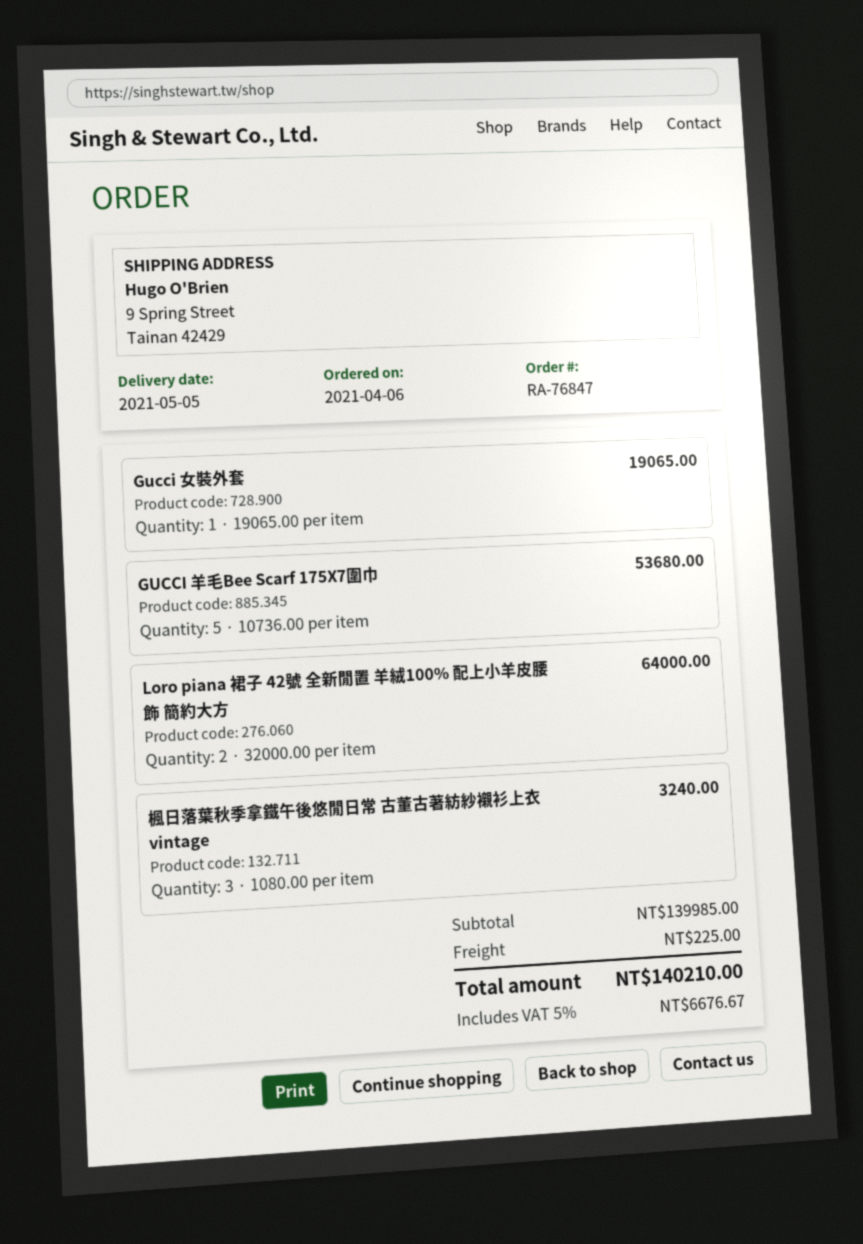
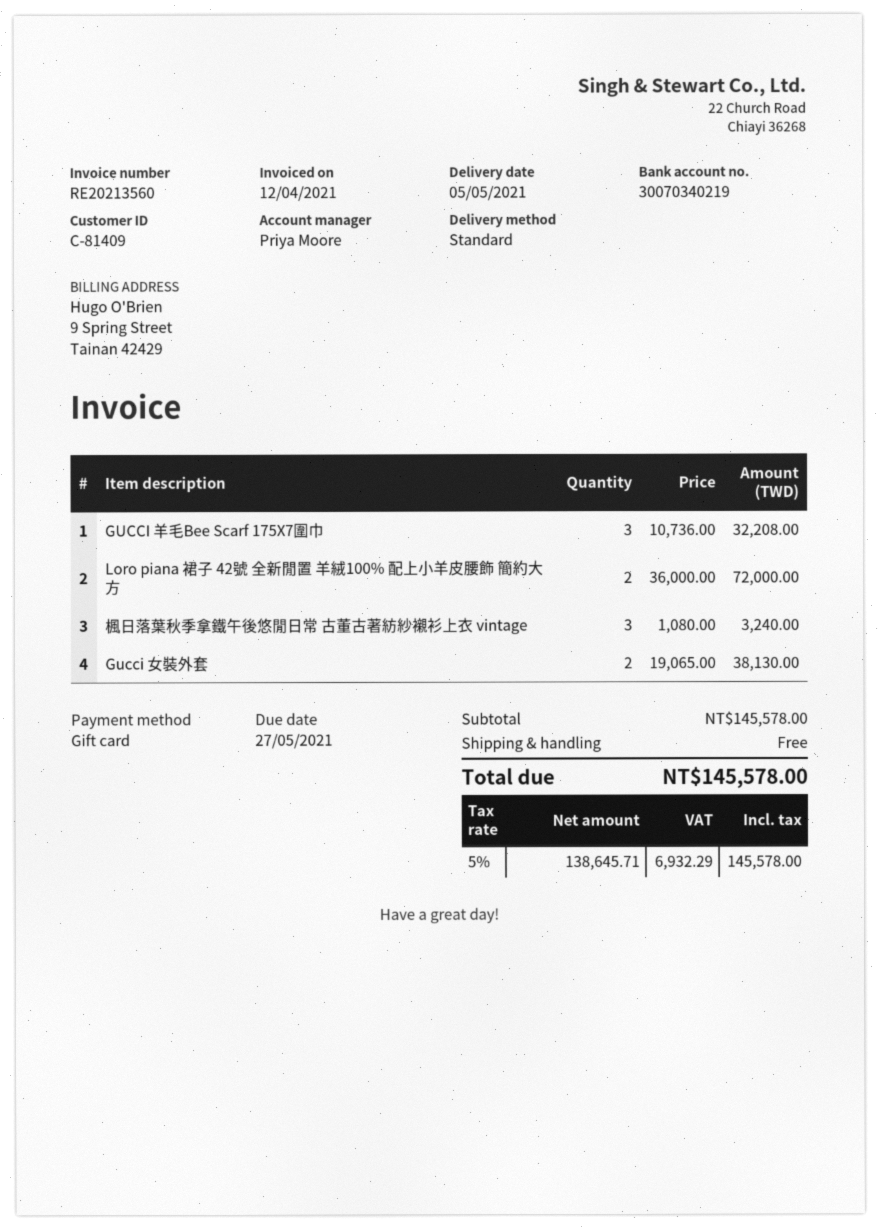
Gucci 女裝外套: 1 x 19065.00 = 19065.00 -> 2 x 19065.00 = 38130.00
GUCCI 羊毛Bee Scarf 175X7圍巾: 5 x 10736.00 = 53680.00 -> 3 x 10736.00 = 32208.00
Loro piana 裙子 42號 全新閒置 羊絨100% 配上小羊皮腰飾 簡約大方: 2 x 32000.00 = 64000.00 -> 2 x 36000.00 = 72000.00
subtotal: 139985.00 -> 145578.00
shipping: 225.00 -> 0.00
tax: 5% = 6676.67 -> 5% = 6932.29
total: 140210.00 -> 145578.00

